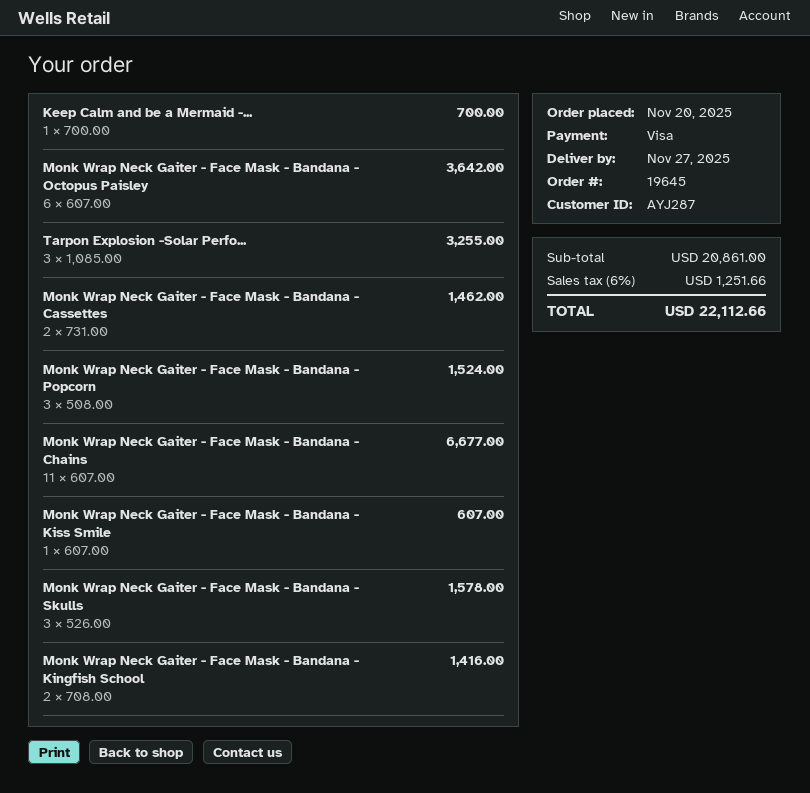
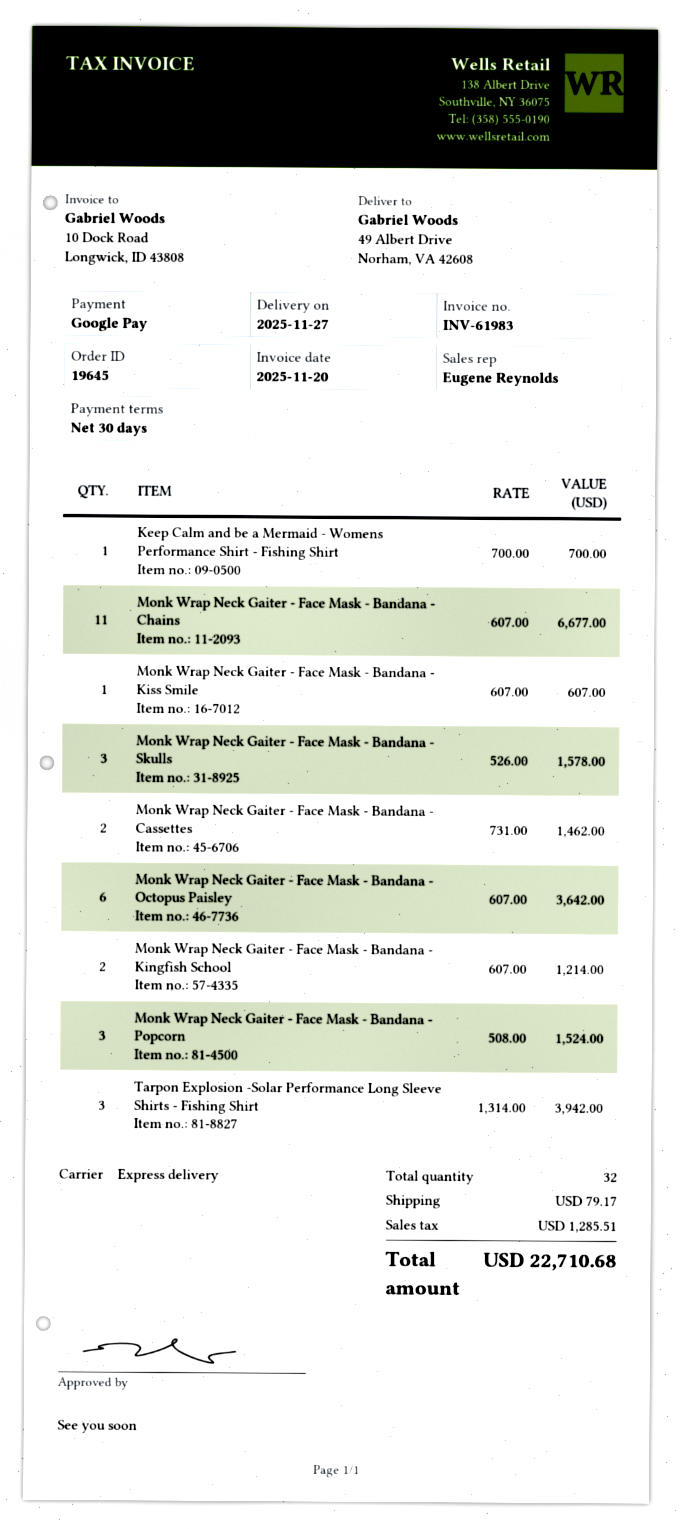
payment method: Visa -> Google Pay
Tarpon Explosion -Solar Perfo...: 3 x 1085.00 = 3255.00 -> 3 x 1314.00 = 3942.00
Monk Wrap Neck Gaiter - Face Mask - Bandana - Kingfish School: 2 x 708.00 = 1416.00 -> 2 x 607.00 = 1214.00
shipping: none -> 79.17
tax: 1251.66 -> 1285.51
total: 22112.66 -> 22710.68

